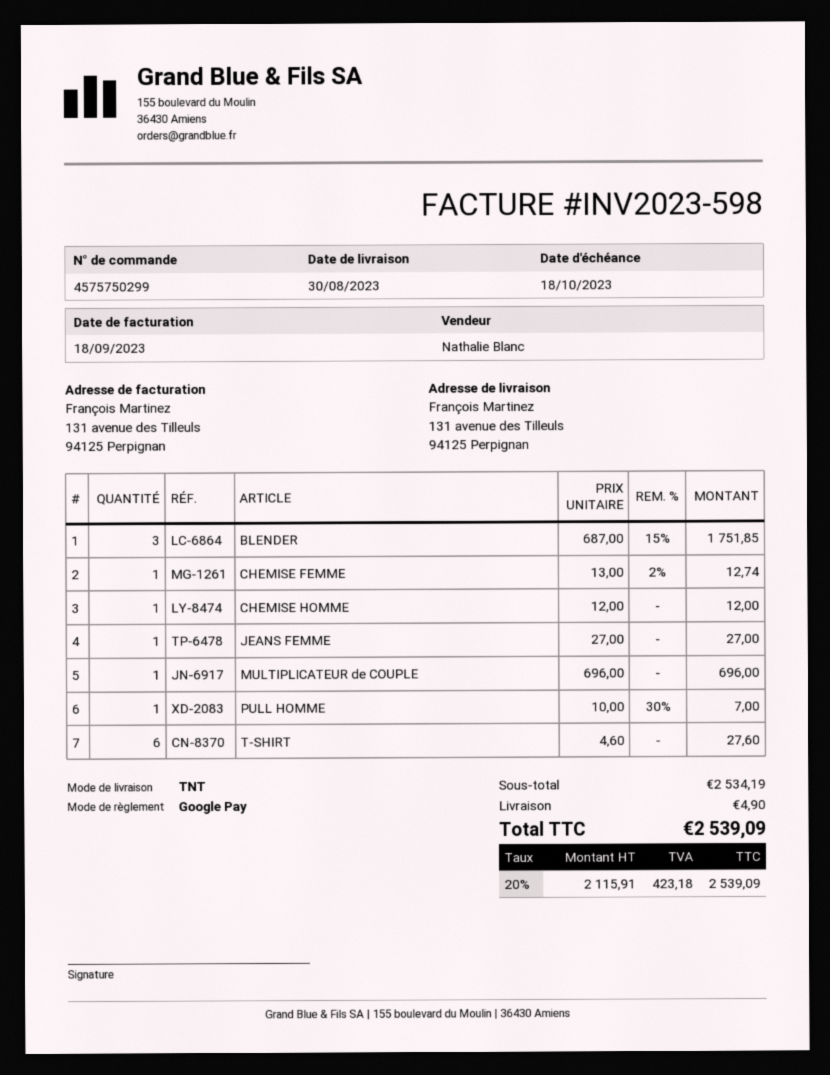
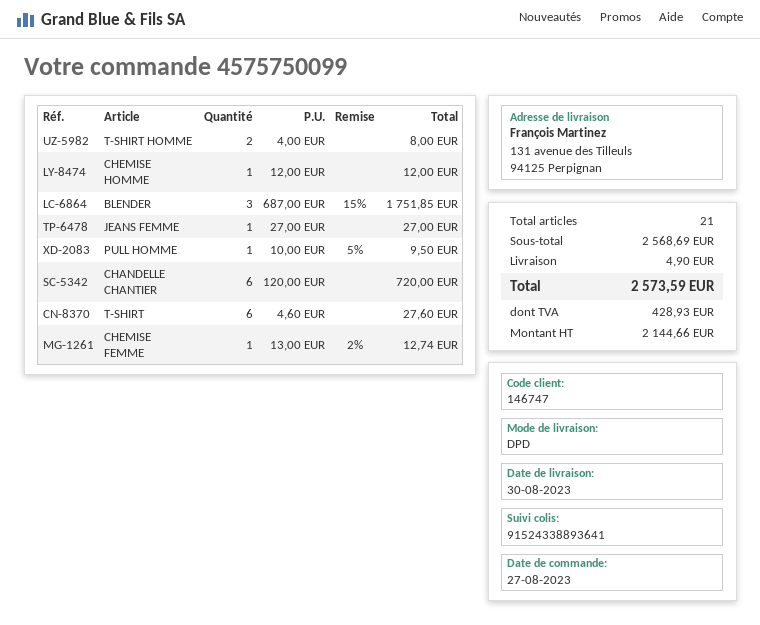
order number: 4575750299 -> 4575750099
shipping method: TNT -> DPD
MULTIPLICATEUR de COUPLE: 1 x 696.00 = 696.00 -> none
PULL HOMME: 1 x 10.00 - 30% = 7.00 -> 1 x 10.00 - 5% = 9.50
T-SHIRT HOMME: none -> 2 x 4.00 = 8.00
CHANDELLE CHANTIER: none -> 6 x 120.00 = 720.00
subtotal: 2534.19 -> 2568.69
net: 2115.91 -> 2144.66
tax: 423.18 -> 428.93
total: 2539.09 -> 2573.59

